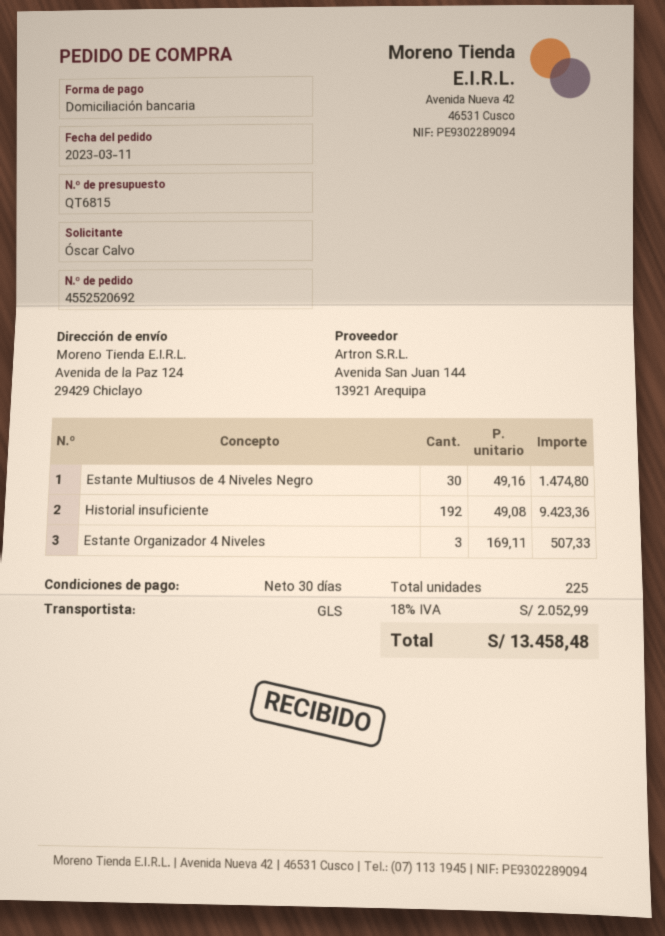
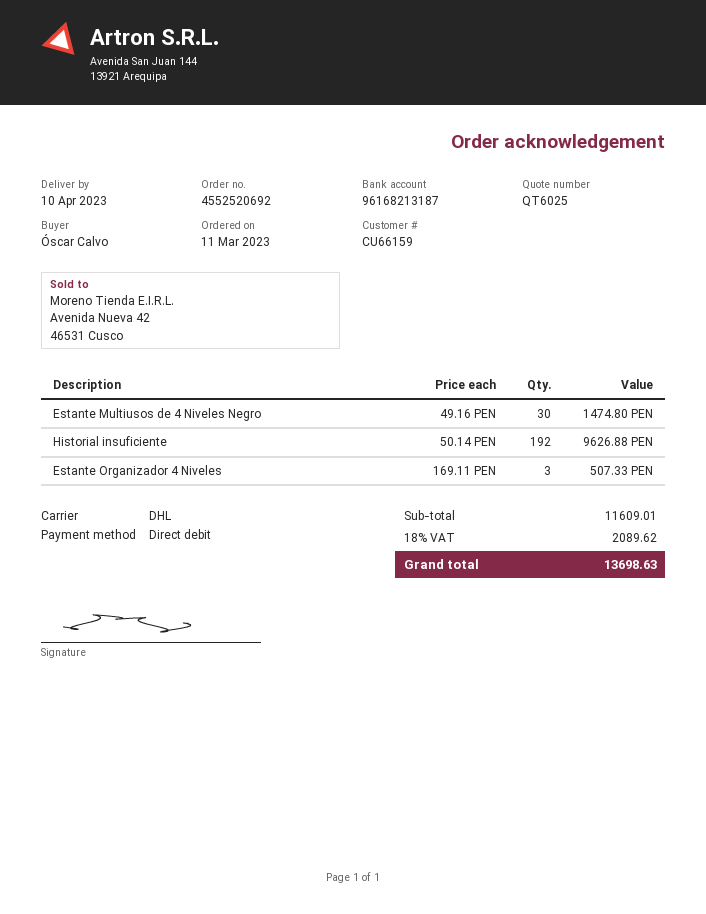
quote number: QT6815 -> QT6025
shipping method: GLS -> DHL
Historial insuficiente: 192 x 49.08 = 9423.36 -> 192 x 50.14 = 9626.88
tax: 18% = 2052.99 -> 18% = 2089.62
total: 13458.48 -> 13698.63

